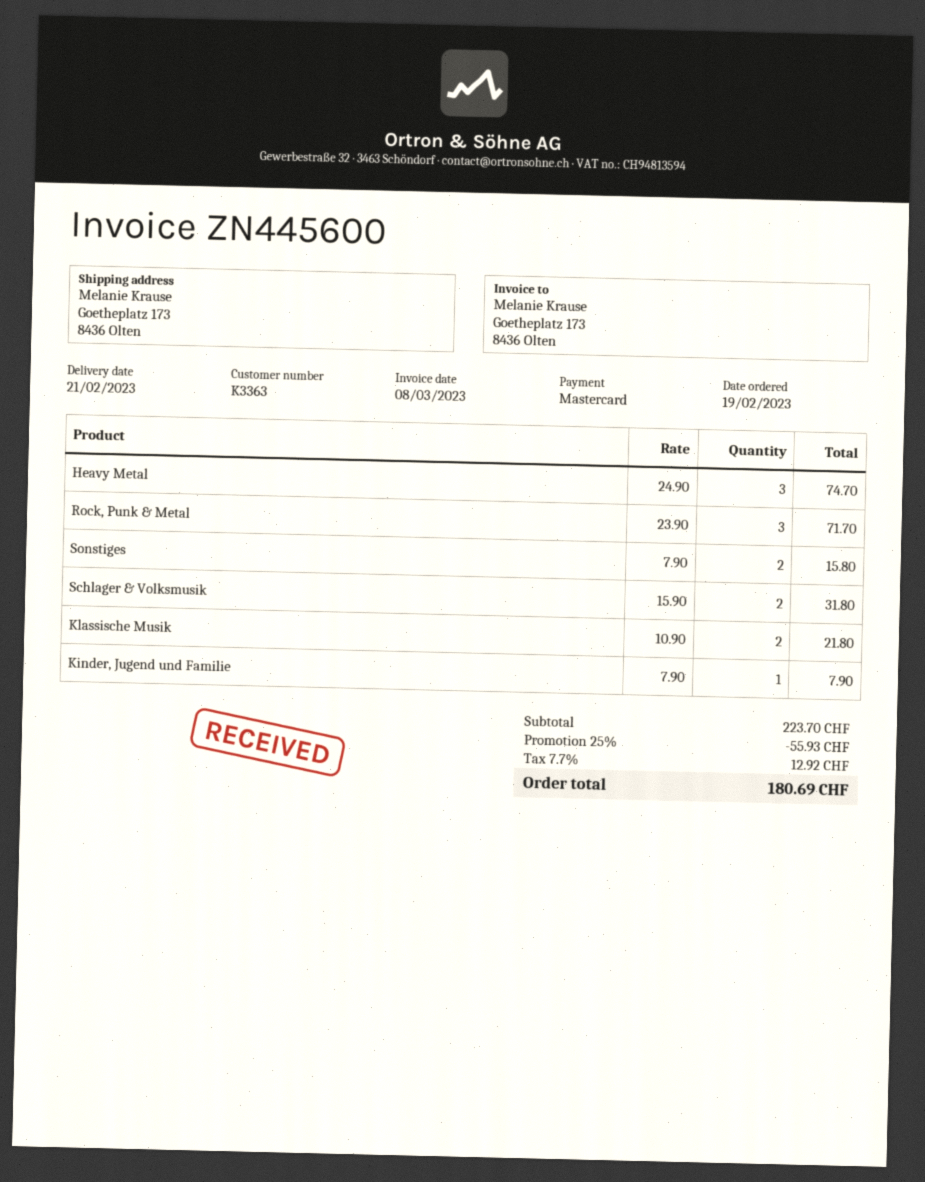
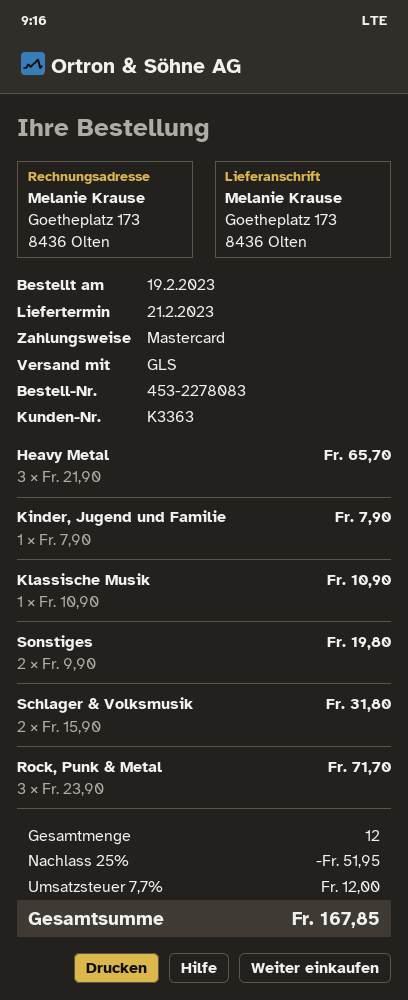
Heavy Metal: 3 x 24.90 = 74.70 -> 3 x 21.90 = 65.70
Sonstiges: 2 x 7.90 = 15.80 -> 2 x 9.90 = 19.80
Klassische Musik: 2 x 10.90 = 21.80 -> 1 x 10.90 = 10.90
discount: 25% = 55.93 -> 25% = 51.95
tax: 7.7% = 12.92 -> 7.7% = 12.00
total: 180.69 -> 167.85

